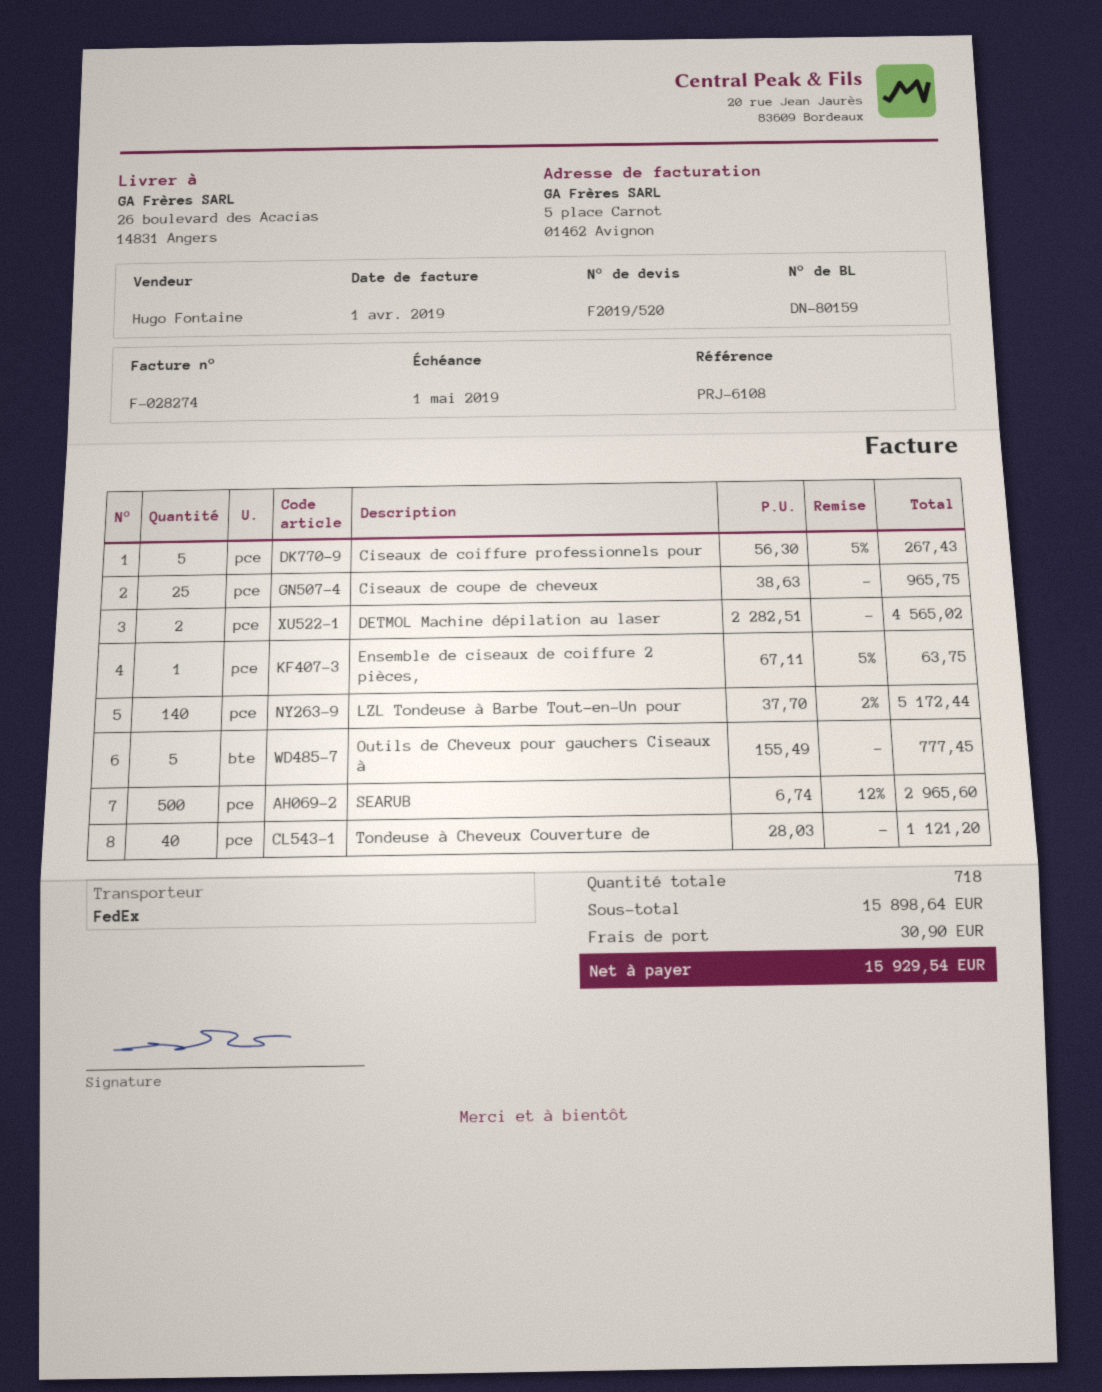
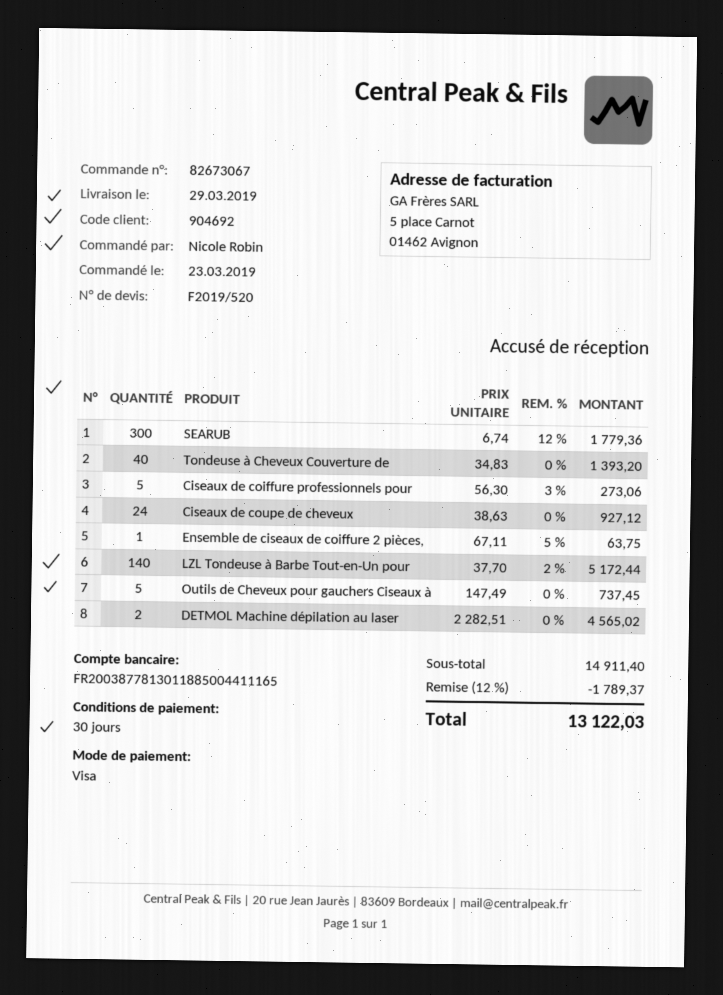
Ciseaux de coiffure professionnels pour: 5 x 56.30 - 5% = 267.43 -> 5 x 56.30 - 3% = 273.06
Ciseaux de coupe de cheveux: 25 x 38.63 = 965.75 -> 24 x 38.63 = 927.12
Outils de Cheveux pour gauchers Ciseaux à: 5 x 155.49 = 777.45 -> 5 x 147.49 = 737.45
SEARUB: 500 x 6.74 - 12% = 2965.60 -> 300 x 6.74 - 12% = 1779.36
Tondeuse à Cheveux Couverture de: 40 x 28.03 = 1121.20 -> 40 x 34.83 = 1393.20
subtotal: 15898.64 -> 14911.40
discount: none -> 12% = 1789.37
shipping: 30.90 -> none
total: 15929.54 -> 13122.03

